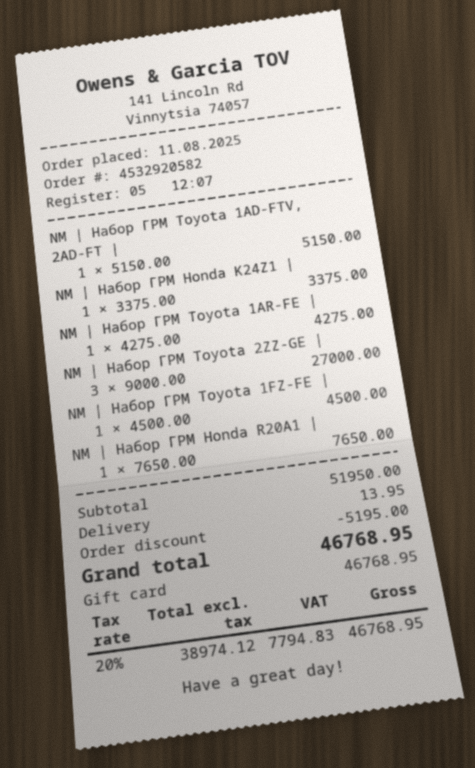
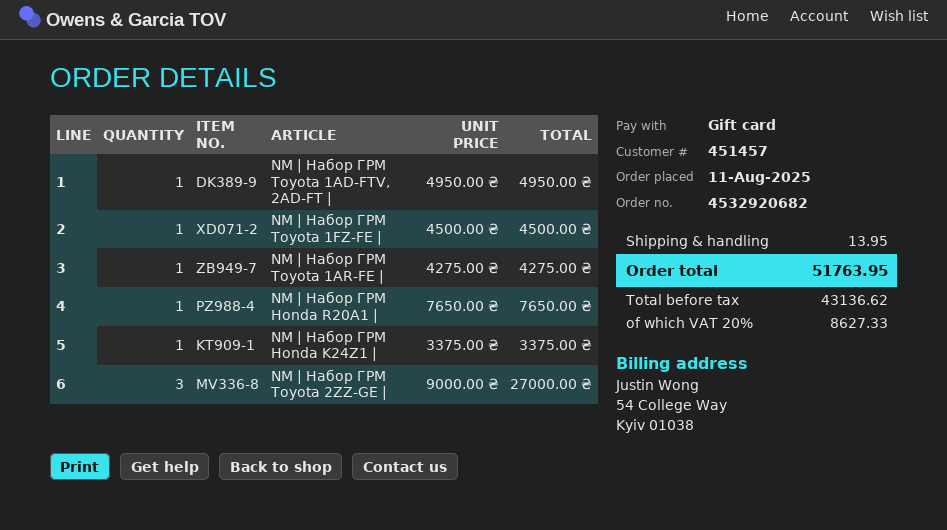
order number: 4532920582 -> 4532920682
NM | Набор ГРМ Toyota 1AD-FTV, 2AD-FT |: 1 x 5150.00 = 5150.00 -> 1 x 4950.00 = 4950.00
discount: 5195.00 -> none
net: 38974.12 -> 43136.62
tax: 20% = 7794.83 -> 20% = 8627.33
total: 46768.95 -> 51763.95

